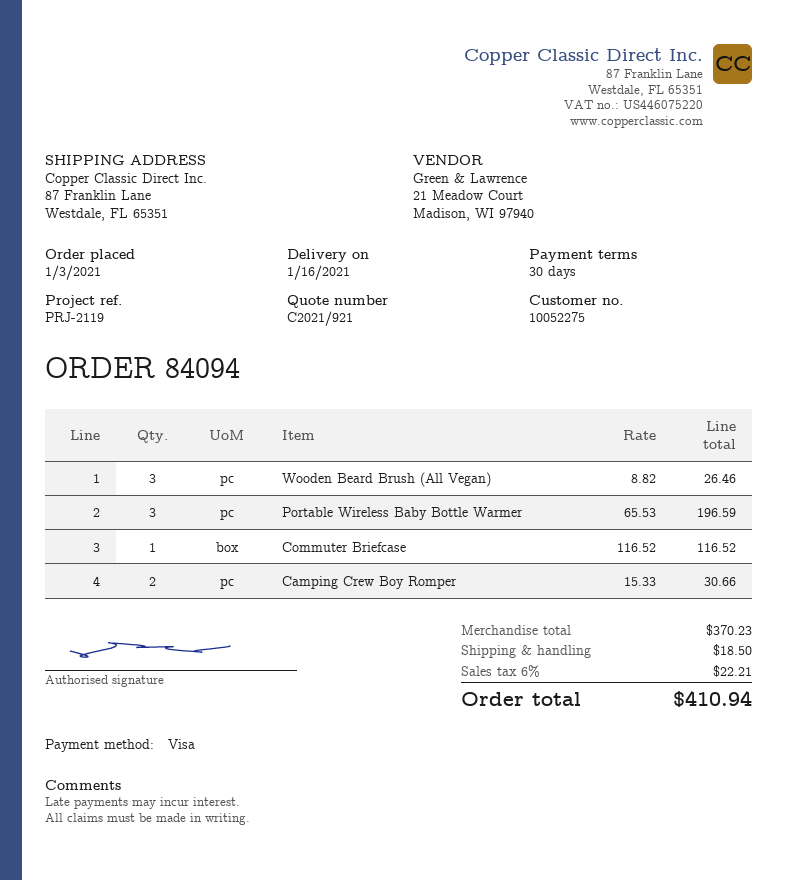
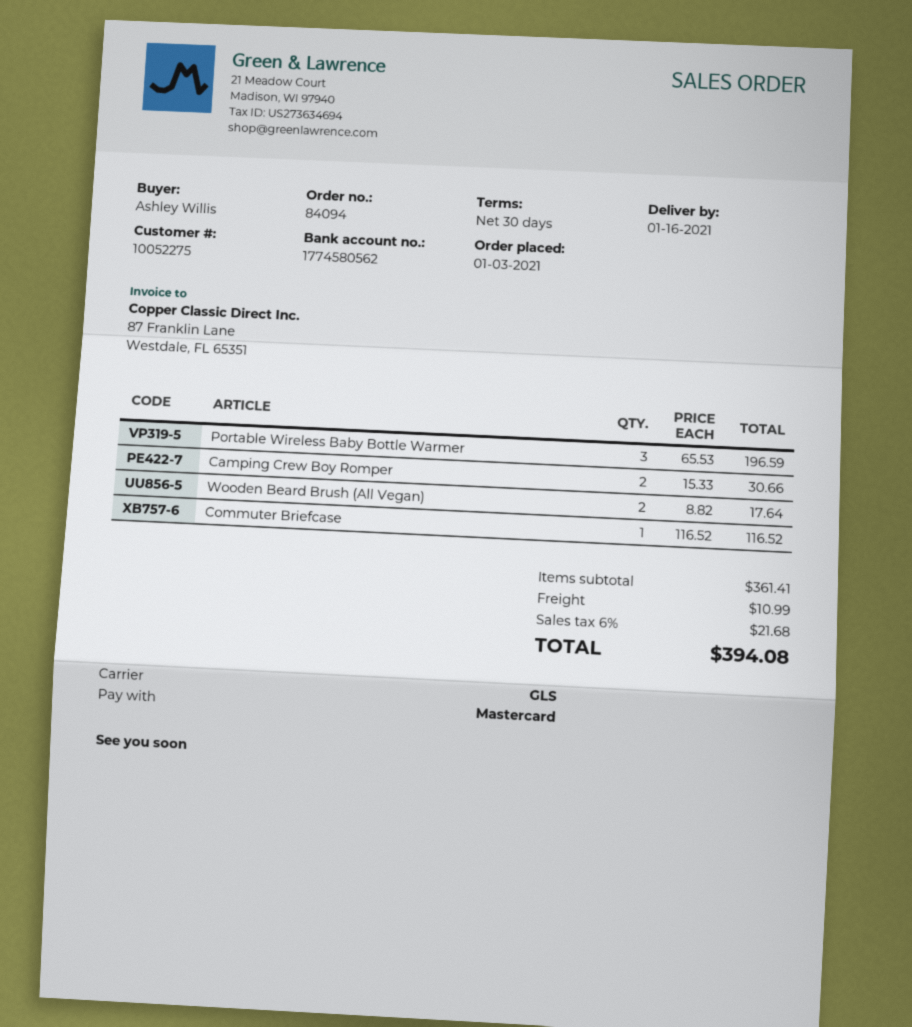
payment method: Visa -> Mastercard
Wooden Beard Brush (All Vegan): 3 x 8.82 = 26.46 -> 2 x 8.82 = 17.64
subtotal: 370.23 -> 361.41
shipping: 18.50 -> 10.99
tax: 6% = 22.21 -> 6% = 21.68
total: 410.94 -> 394.08

